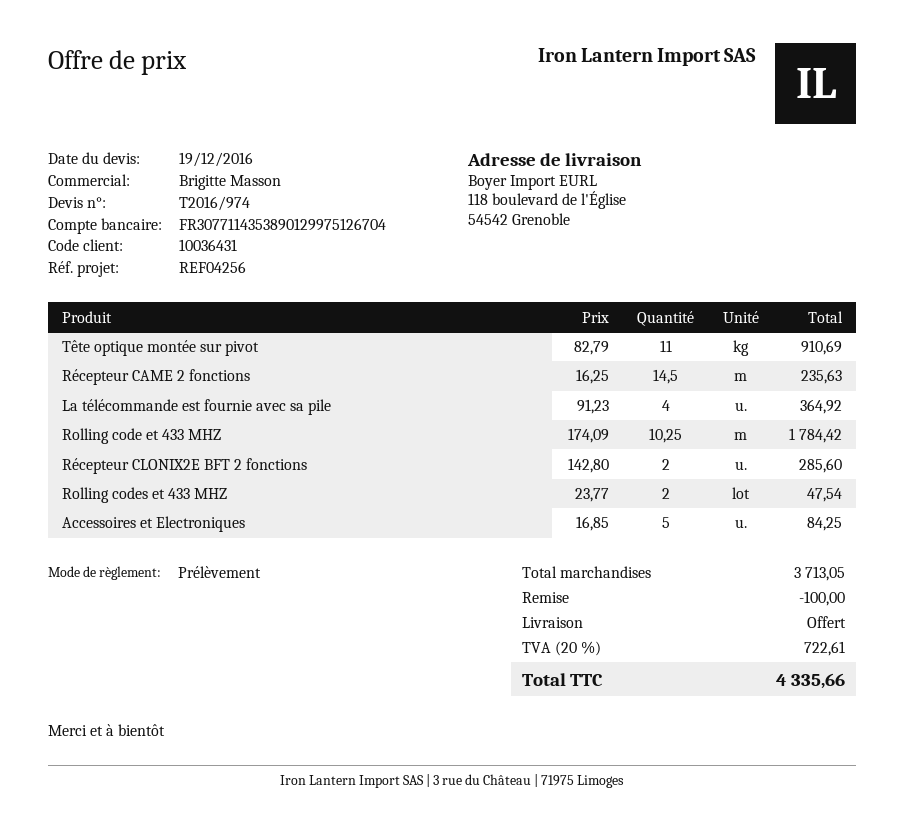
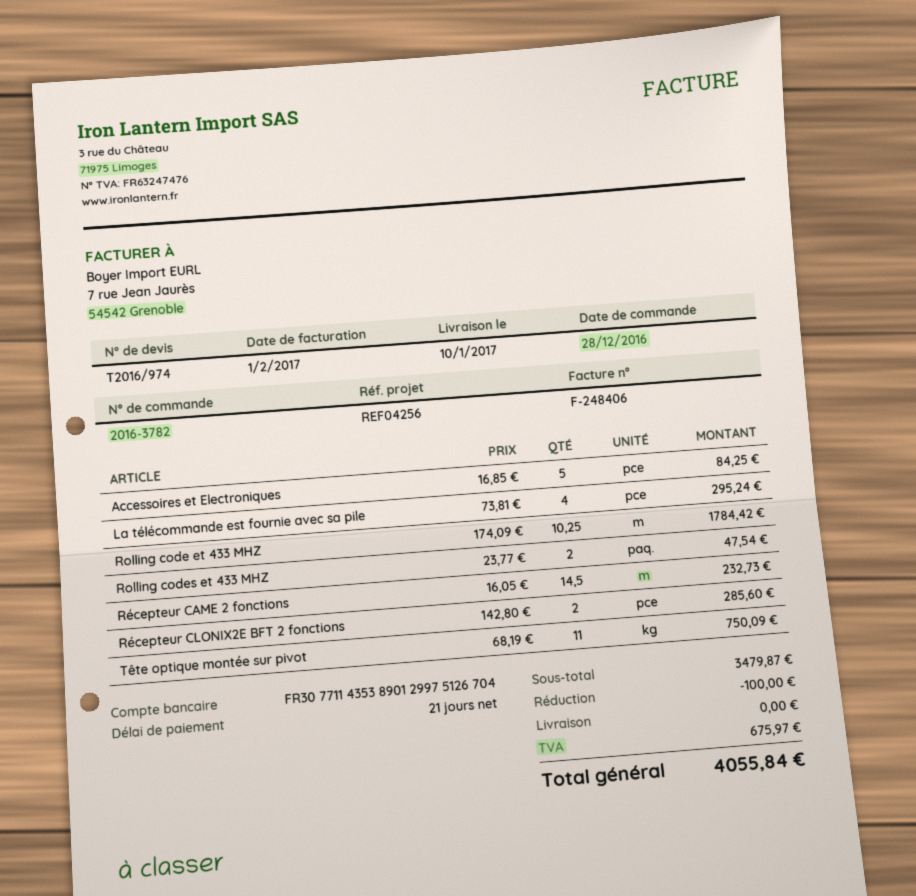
Tête optique montée sur pivot: 11 x 82.79 = 910.69 -> 11 x 68.19 = 750.09
Récepteur CAME 2 fonctions: 14.5 x 16.25 = 235.63 -> 14.5 x 16.05 = 232.73
La télécommande est fournie avec sa pile: 4 x 91.23 = 364.92 -> 4 x 73.81 = 295.24
subtotal: 3713.05 -> 3479.87
tax: 722.61 -> 675.97
total: 4335.66 -> 4055.84

